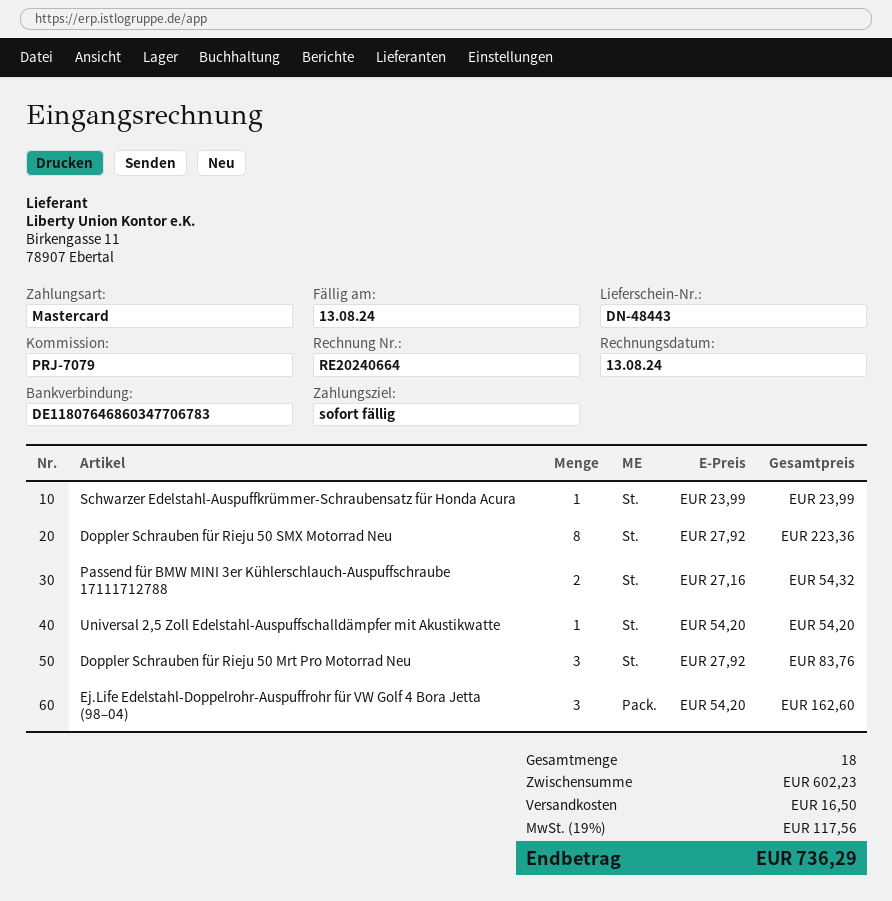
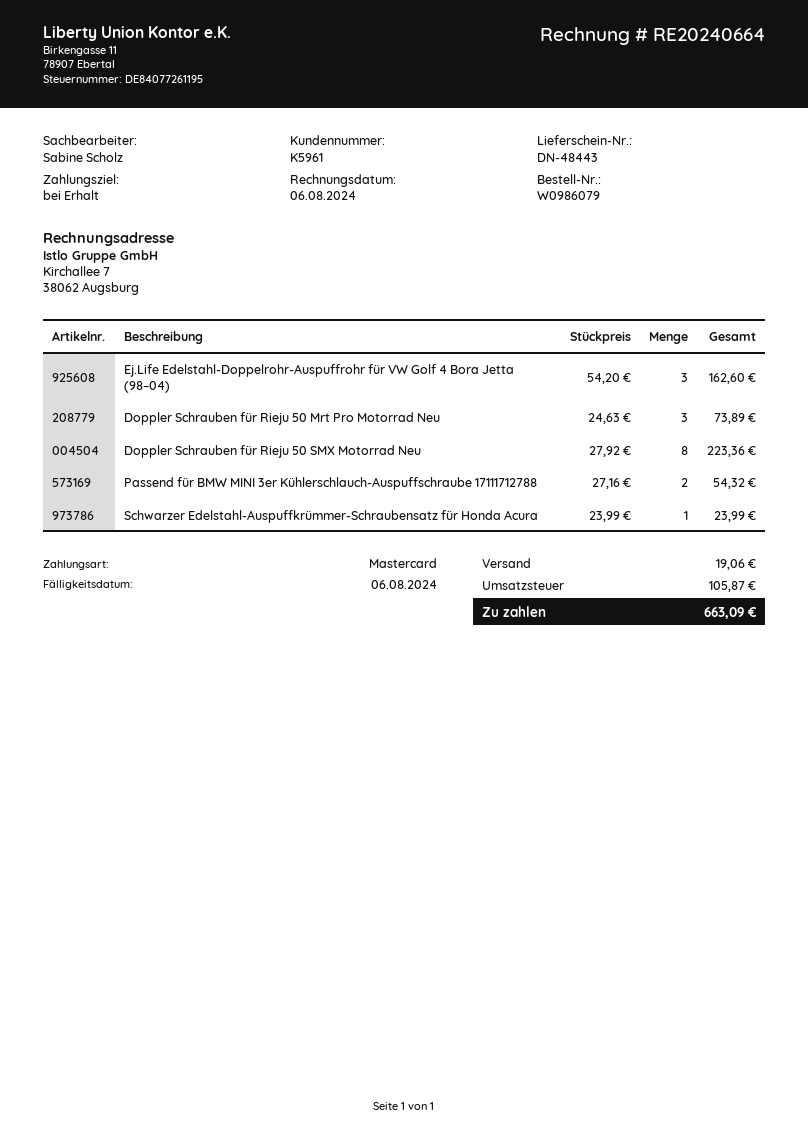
invoice date: 2024-08-13 -> 2024-08-06
due date: 2024-08-13 -> 2024-08-06
Universal 2,5 Zoll Edelstahl-Auspuffschalldämpfer mit Akustikwatte: 1 x 54.20 = 54.20 -> none
Doppler Schrauben für Rieju 50 Mrt Pro Motorrad Neu: 3 x 27.92 = 83.76 -> 3 x 24.63 = 73.89
shipping: 16.50 -> 19.06
tax: 117.56 -> 105.87
total: 736.29 -> 663.09

